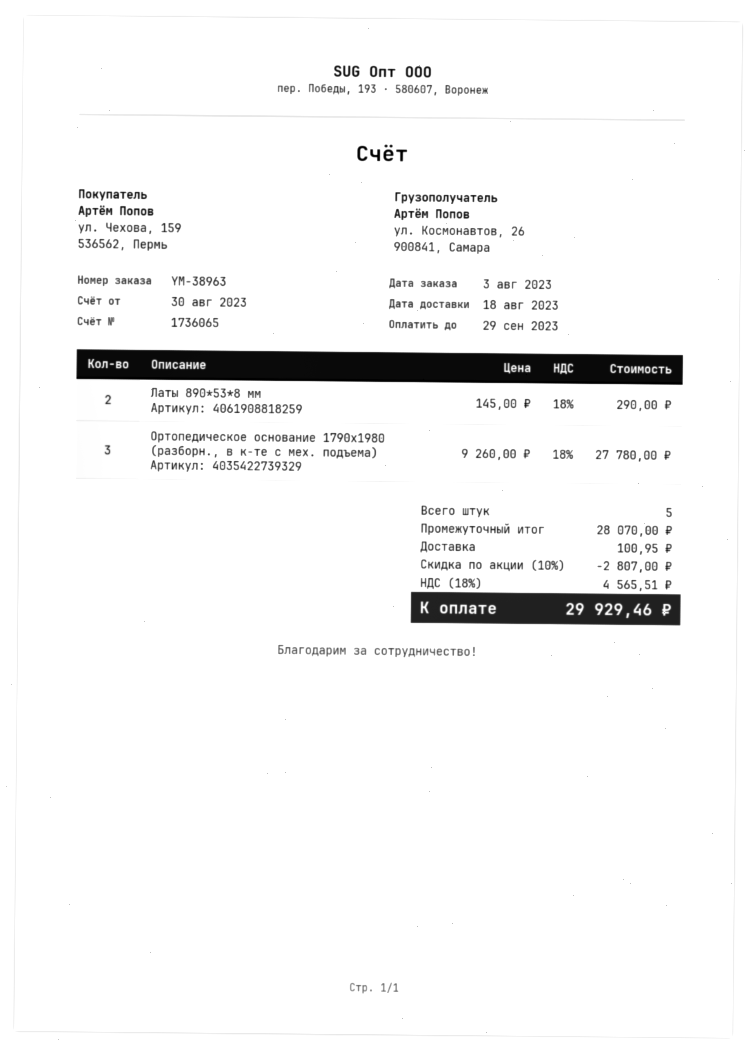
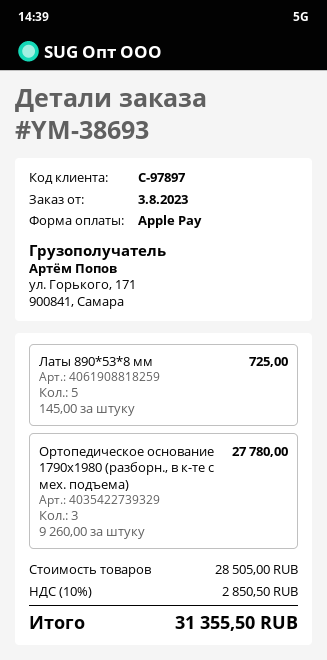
order number: YM-38963 -> YM-38693
ship to: ул. Космонавтов, 26, 900841, Самара -> ул. Горького, 171, 900841, Самара
Латы 890*53*8 мм: 2 x 145.00 = 290.00 -> 5 x 145.00 = 725.00
subtotal: 28070.00 -> 28505.00
discount: 10% = 2807.00 -> none
shipping: 100.95 -> none
tax: 18% = 4565.51 -> 10% = 2850.50
total: 29929.46 -> 31355.50

